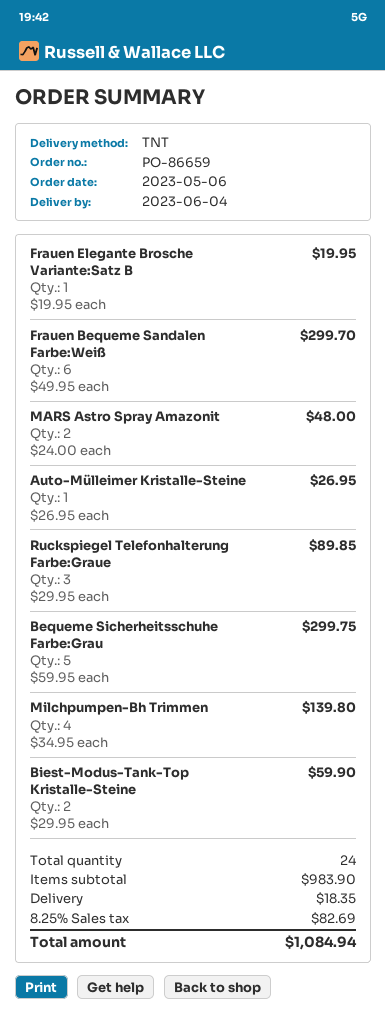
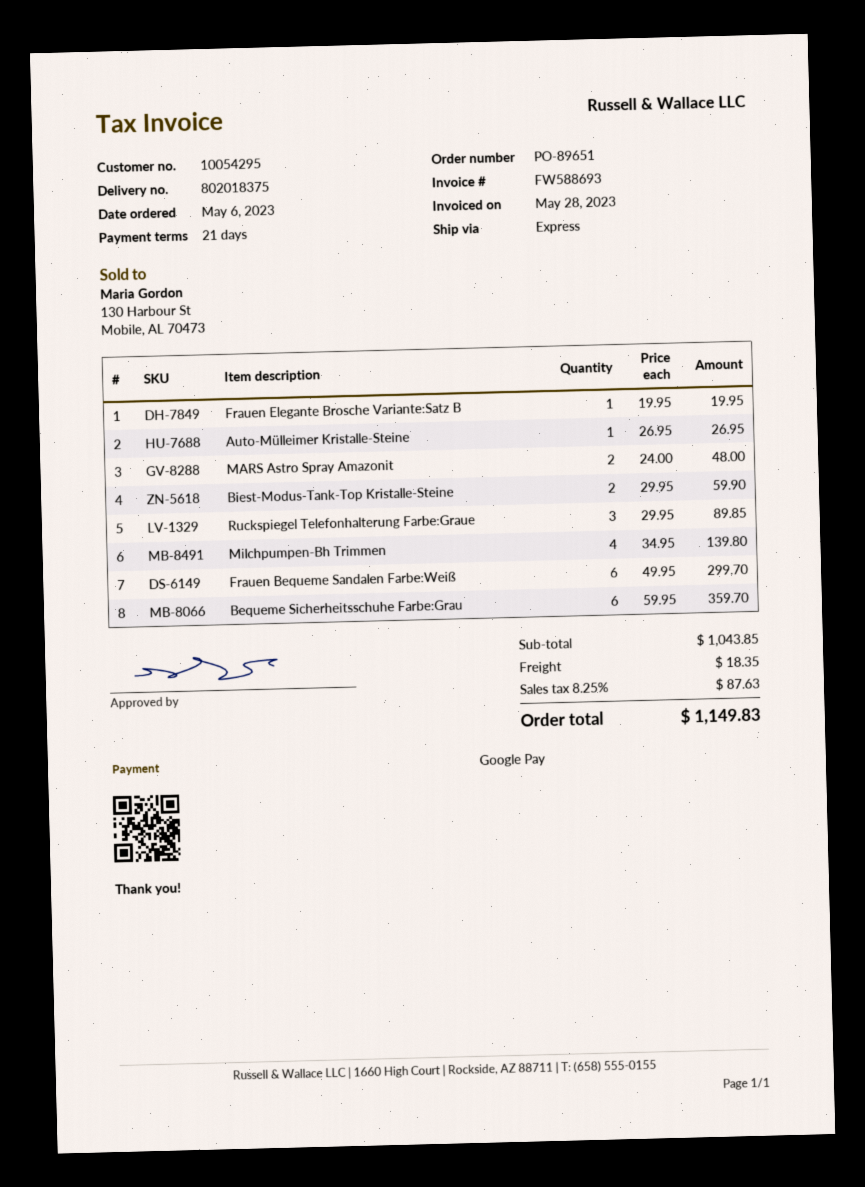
order number: PO-86659 -> PO-89651
shipping method: TNT -> express
Bequeme Sicherheitsschuhe Farbe:Grau: 5 x 59.95 = 299.75 -> 6 x 59.95 = 359.70
subtotal: 983.90 -> 1043.85
tax: 8.25% = 82.69 -> 8.25% = 87.63
total: 1084.94 -> 1149.83

